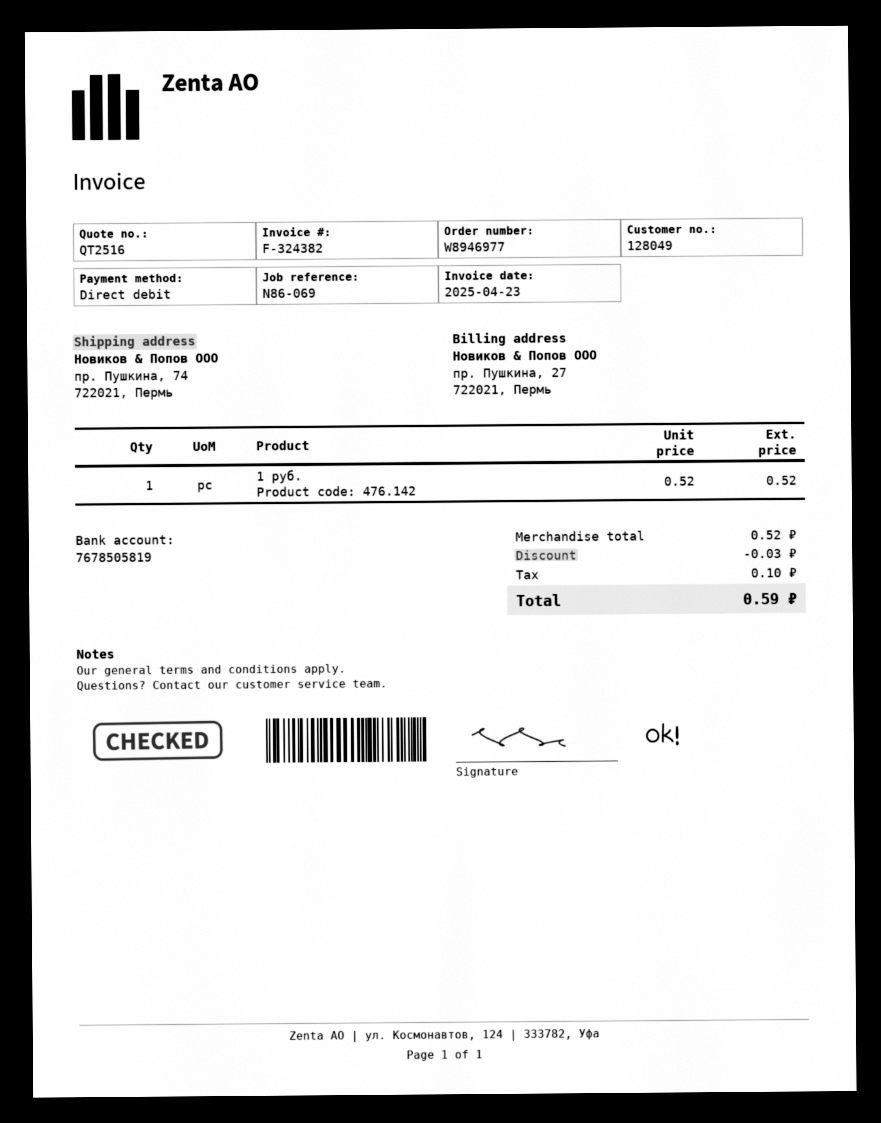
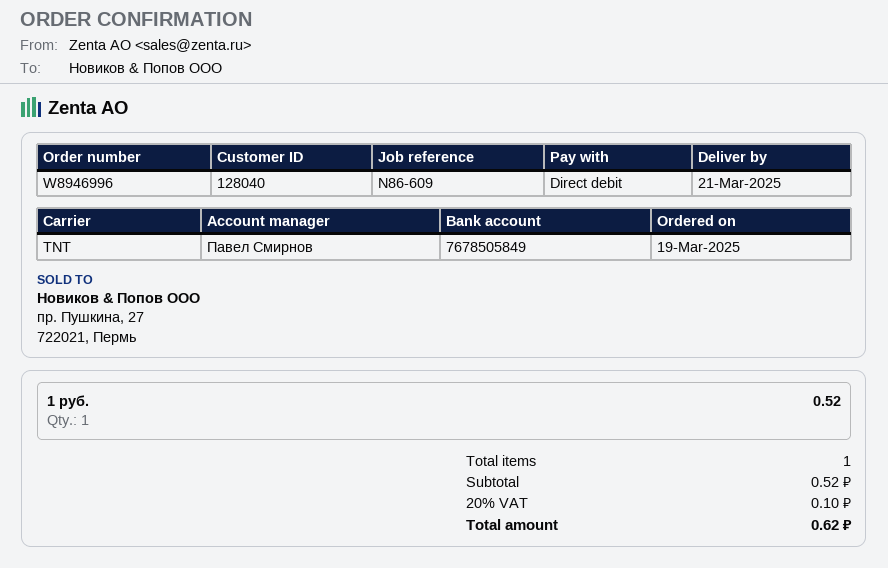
order number: W8946977 -> W8946996
customer number: 128049 -> 128040
reference: N86-069 -> N86-609
bank account: 7678505819 -> 7678505849
discount: 0.03 -> none
total: 0.59 -> 0.62

